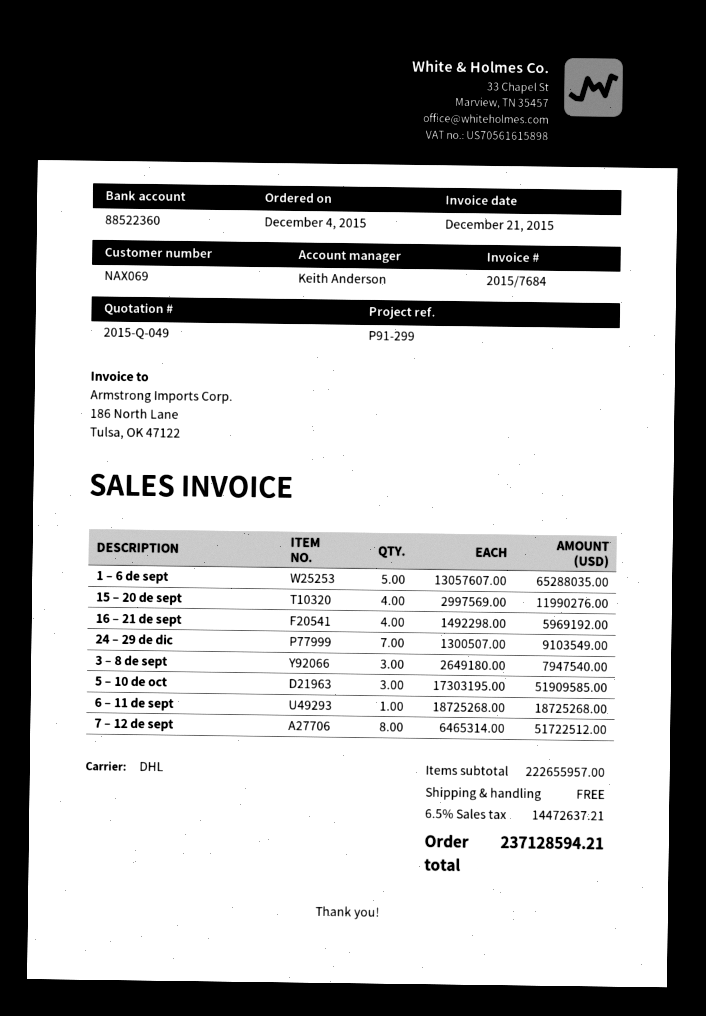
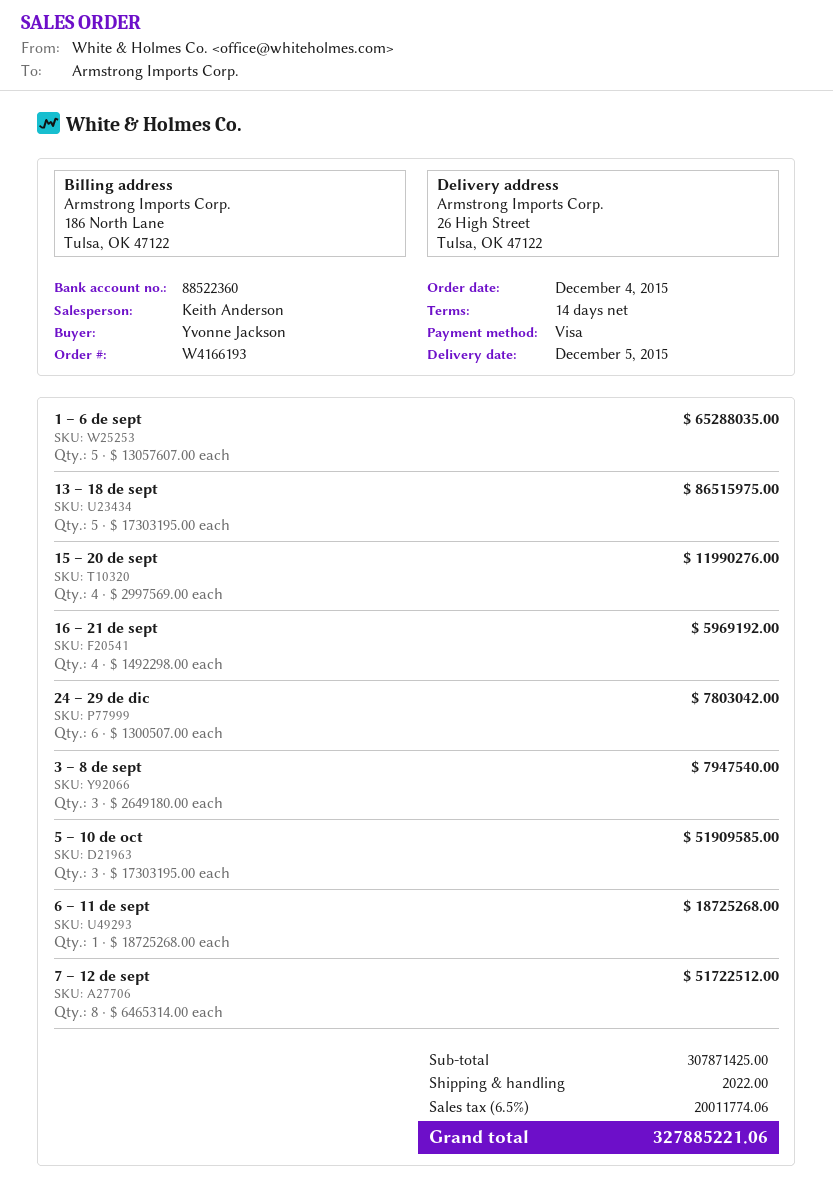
24 – 29 de dic: 7 x 1300507.00 = 9103549.00 -> 6 x 1300507.00 = 7803042.00
13 – 18 de sept: none -> 5 x 17303195.00 = 86515975.00
subtotal: 222655957.00 -> 307871425.00
shipping: 0.00 -> 2022.00
tax: 6.5% = 14472637.21 -> 6.5% = 20011774.06
total: 237128594.21 -> 327885221.06

